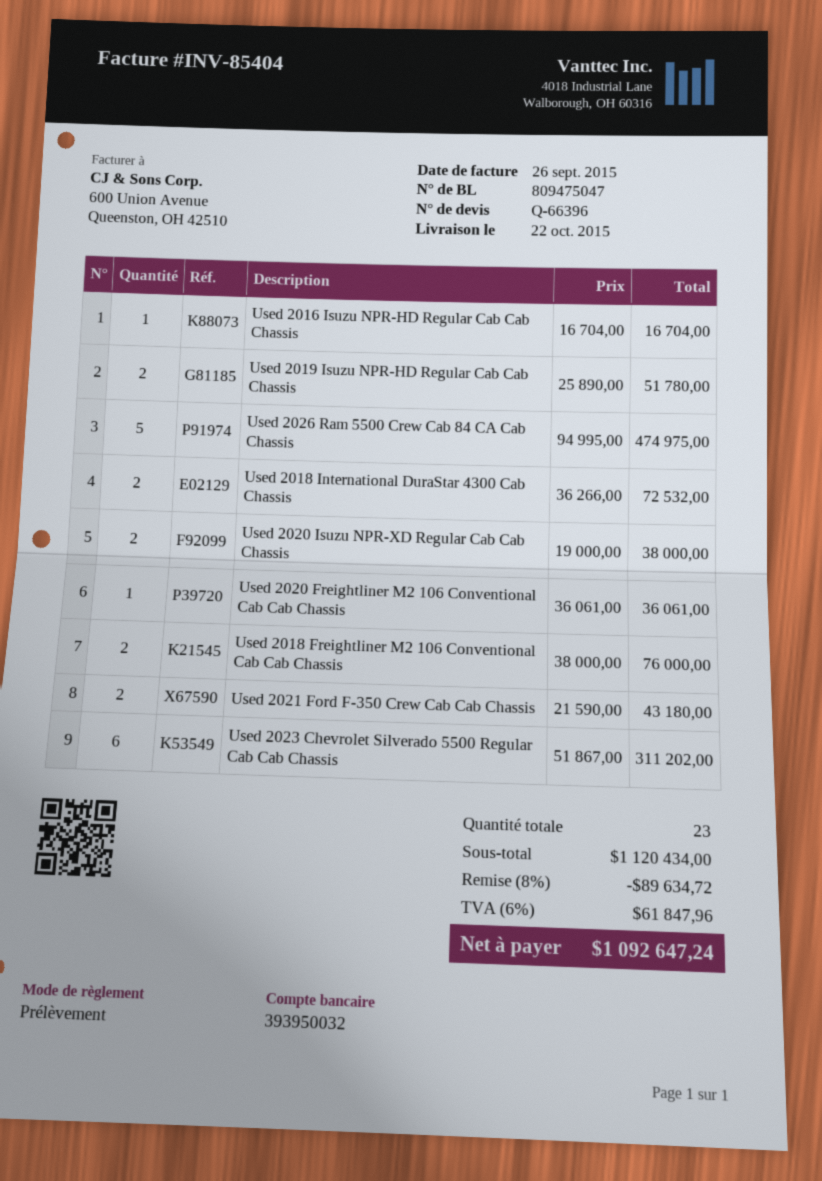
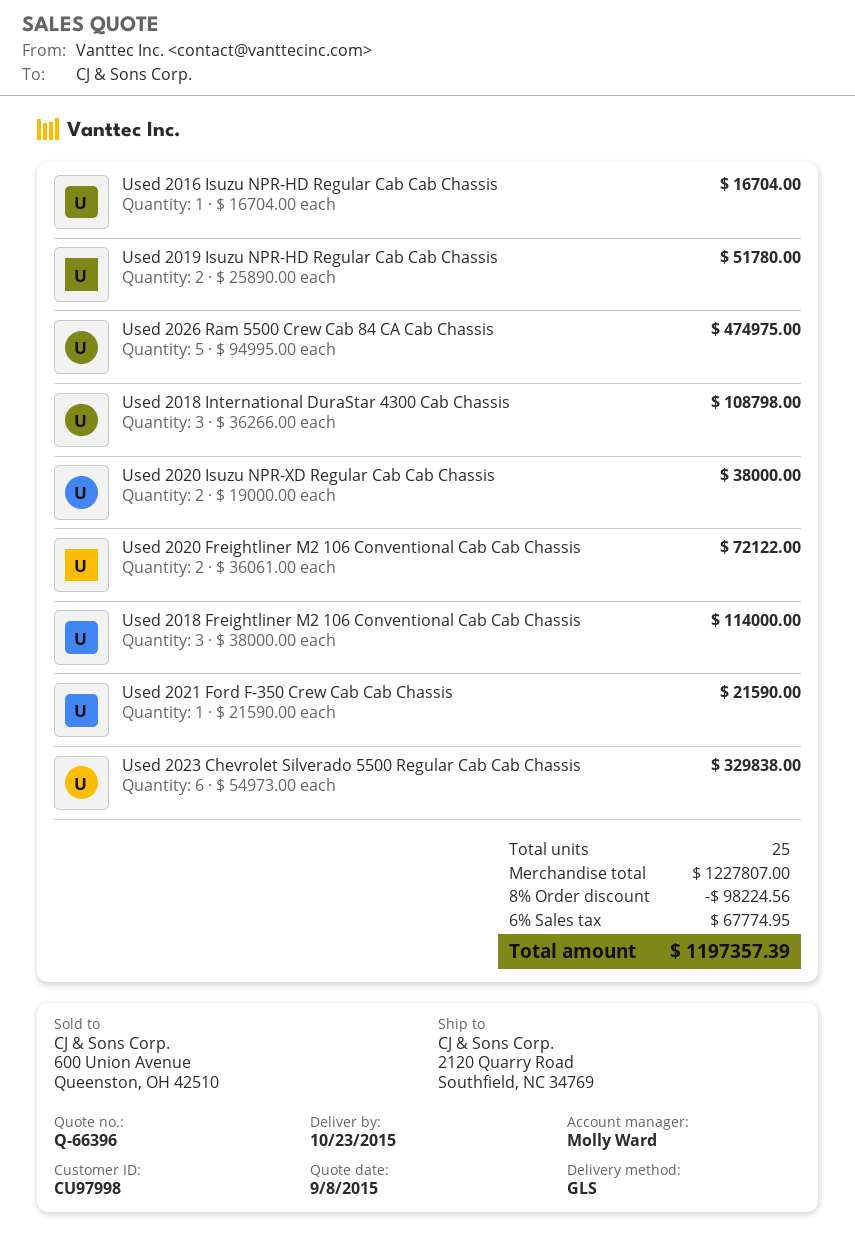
delivery date: 2015-10-22 -> 2015-10-23
Used 2018 International DuraStar 4300 Cab Chassis: 2 x 36266.00 = 72532.00 -> 3 x 36266.00 = 108798.00
Used 2020 Freightliner M2 106 Conventional Cab Cab Chassis: 1 x 36061.00 = 36061.00 -> 2 x 36061.00 = 72122.00
Used 2018 Freightliner M2 106 Conventional Cab Cab Chassis: 2 x 38000.00 = 76000.00 -> 3 x 38000.00 = 114000.00
Used 2021 Ford F-350 Crew Cab Cab Chassis: 2 x 21590.00 = 43180.00 -> 1 x 21590.00 = 21590.00
Used 2023 Chevrolet Silverado 5500 Regular Cab Cab Chassis: 6 x 51867.00 = 311202.00 -> 6 x 54973.00 = 329838.00
total quantity: 23 -> 25
subtotal: 1120434.00 -> 1227807.00
discount: 8% = 89634.72 -> 8% = 98224.56
tax: 6% = 61847.96 -> 6% = 67774.95
total: 1092647.24 -> 1197357.39

